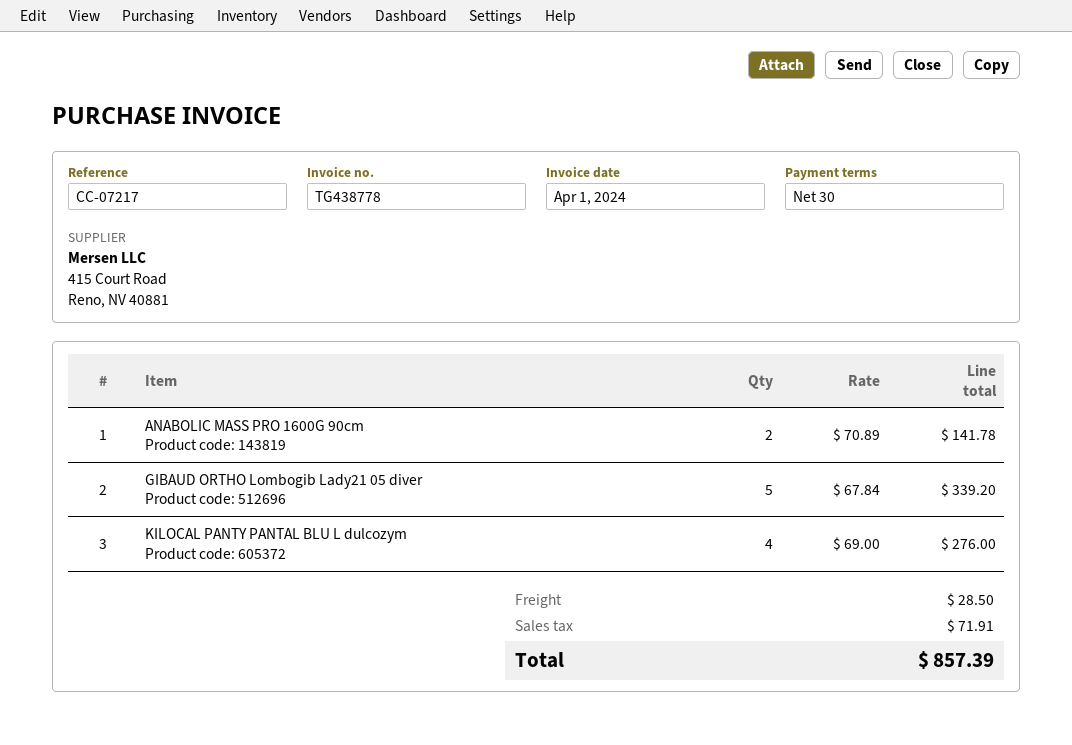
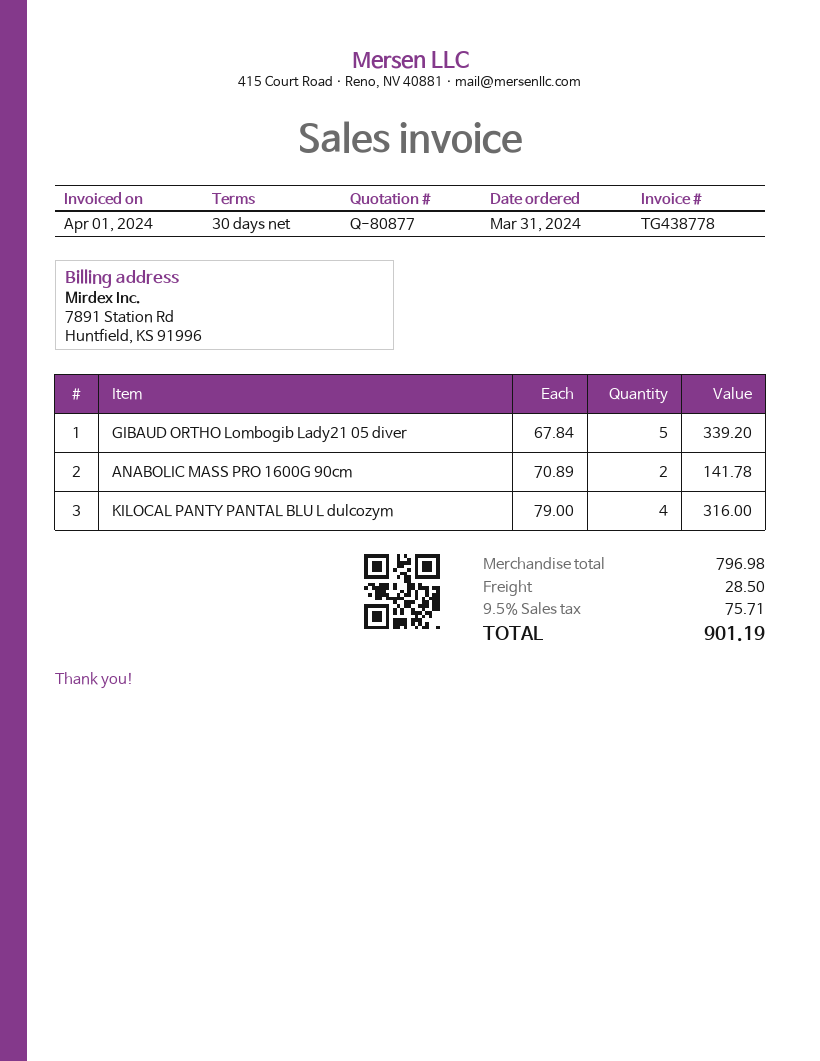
KILOCAL PANTY PANTAL BLU L dulcozym: 4 x 69.00 = 276.00 -> 4 x 79.00 = 316.00
tax: 71.91 -> 75.71
total: 857.39 -> 901.19

